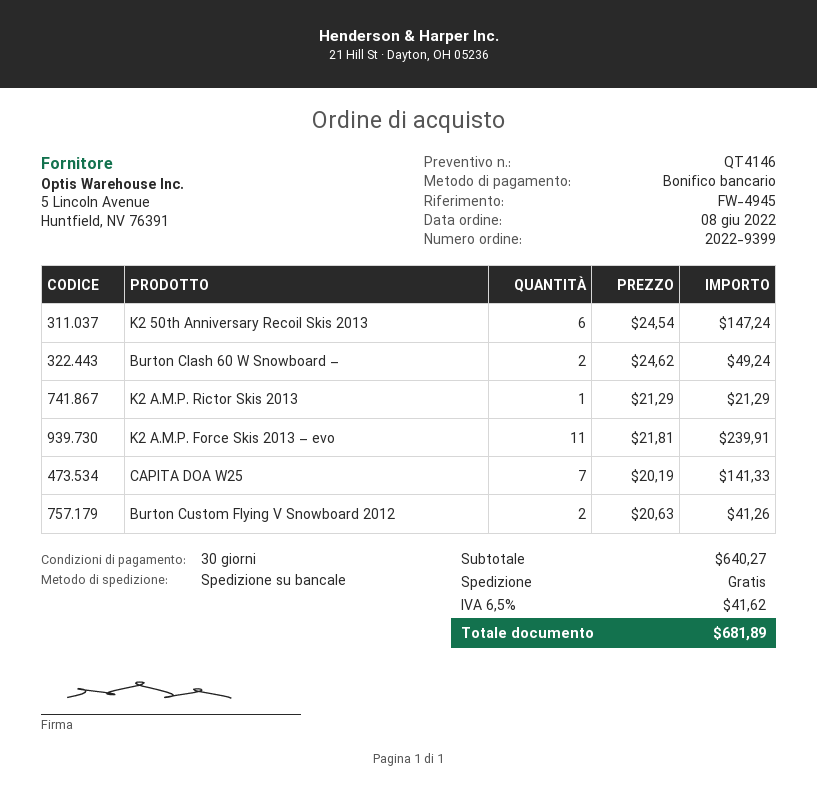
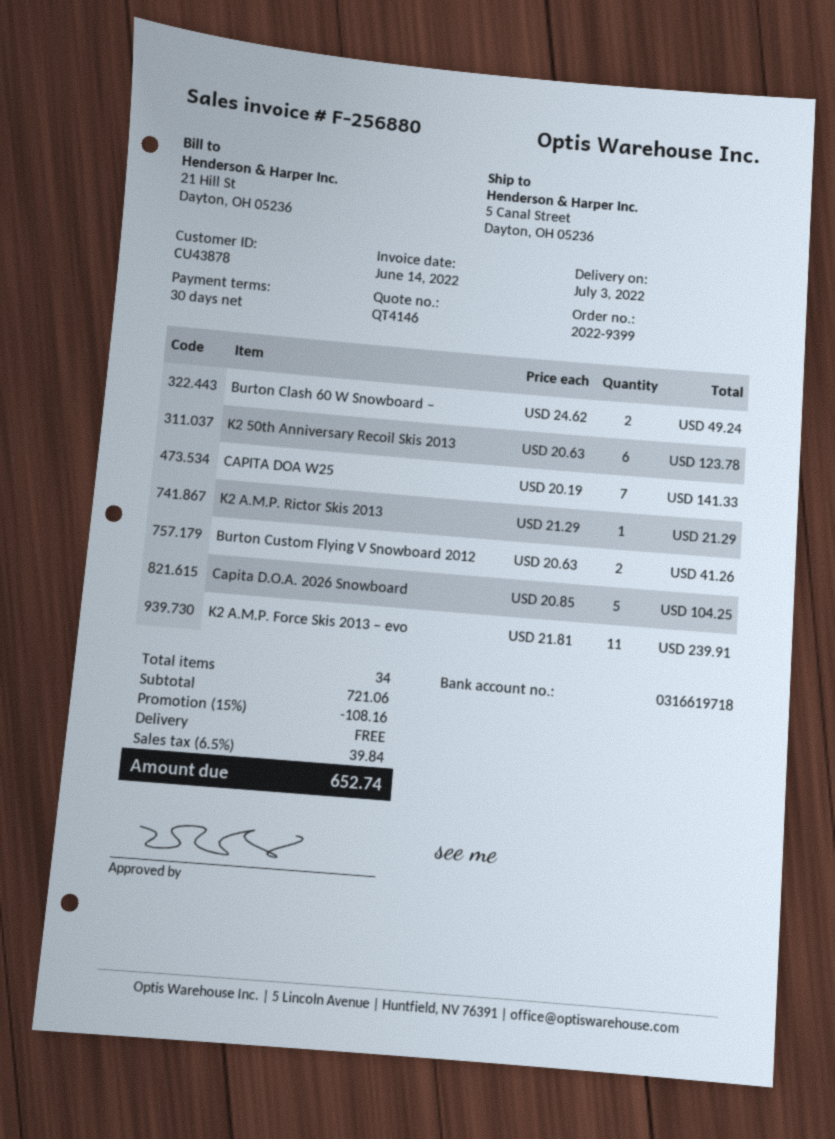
K2 50th Anniversary Recoil Skis 2013: 6 x 24.54 = 147.24 -> 6 x 20.63 = 123.78
Capita D.O.A. 2026 Snowboard: none -> 5 x 20.85 = 104.25
subtotal: 640.27 -> 721.06
discount: none -> 15% = 108.16
tax: 6.5% = 41.62 -> 6.5% = 39.84
total: 681.89 -> 652.74

